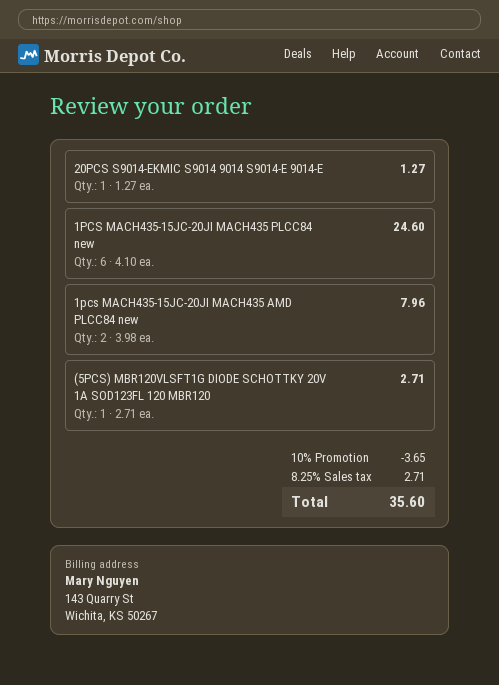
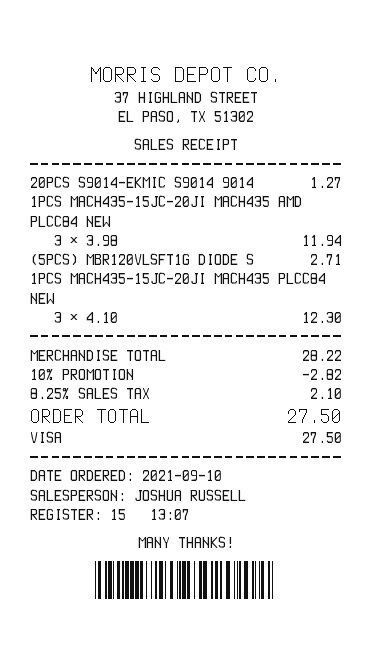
1PCS MACH435-15JC-20JI MACH435 PLCC84 new: 6 x 4.10 = 24.60 -> 3 x 4.10 = 12.30
1pcs MACH435-15JC-20JI MACH435 AMD PLCC84 new: 2 x 3.98 = 7.96 -> 3 x 3.98 = 11.94
discount: 10% = 3.65 -> 10% = 2.82
tax: 8.25% = 2.71 -> 8.25% = 2.10
total: 35.60 -> 27.50

